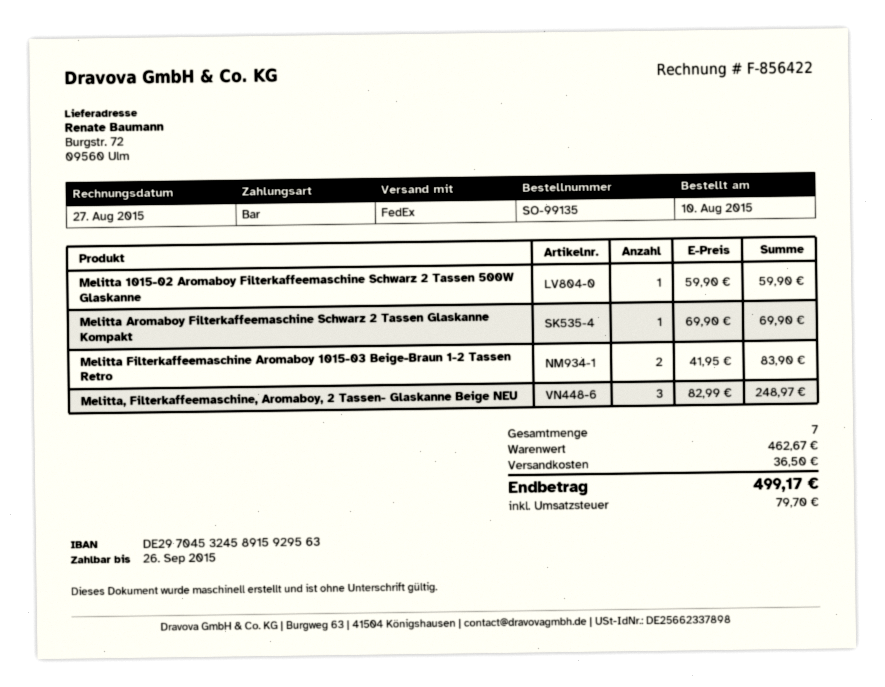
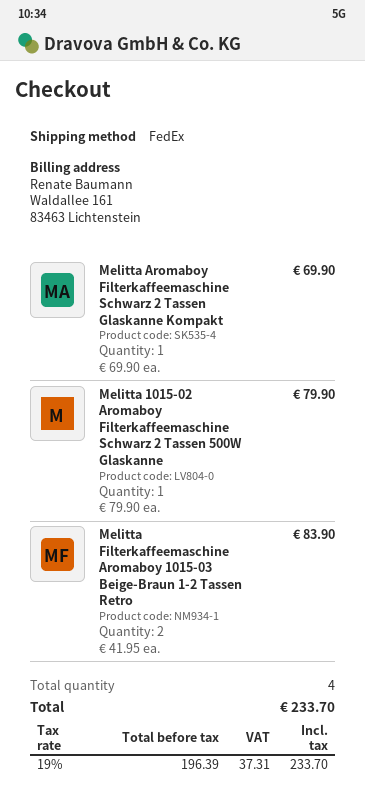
Melitta 1015-02 Aromaboy Filterkaffeemaschine Schwarz 2 Tassen 500W Glaskanne: 1 x 59.90 = 59.90 -> 1 x 79.90 = 79.90
Melitta, Filterkaffeemaschine, Aromaboy, 2 Tassen- Glaskanne Beige NEU: 3 x 82.99 = 248.97 -> none
total quantity: 7 -> 4
shipping: 36.50 -> none
tax: 79.70 -> 37.31
total: 499.17 -> 233.70

